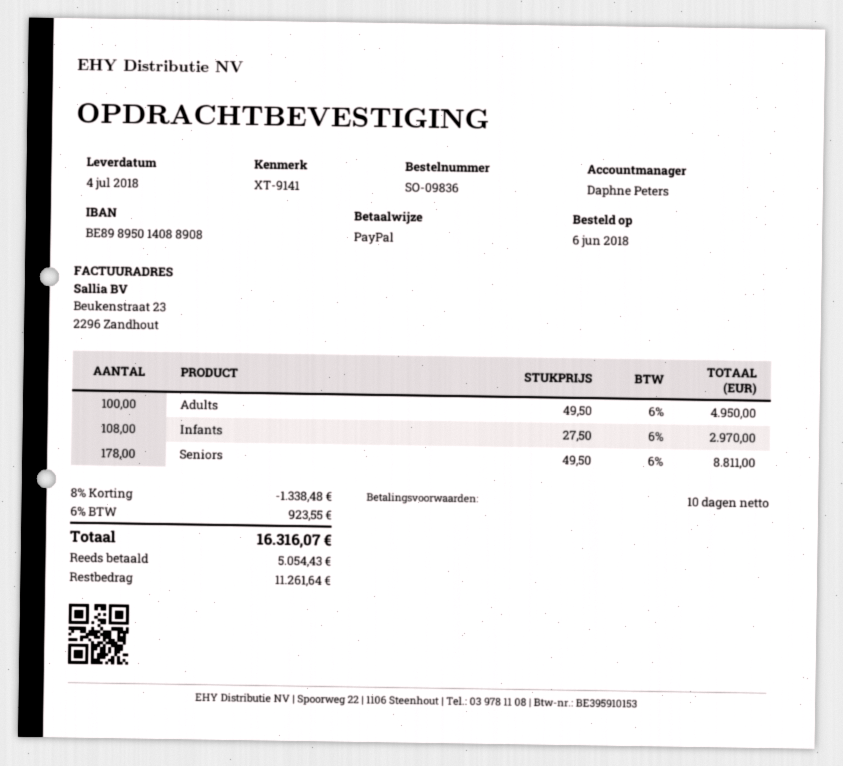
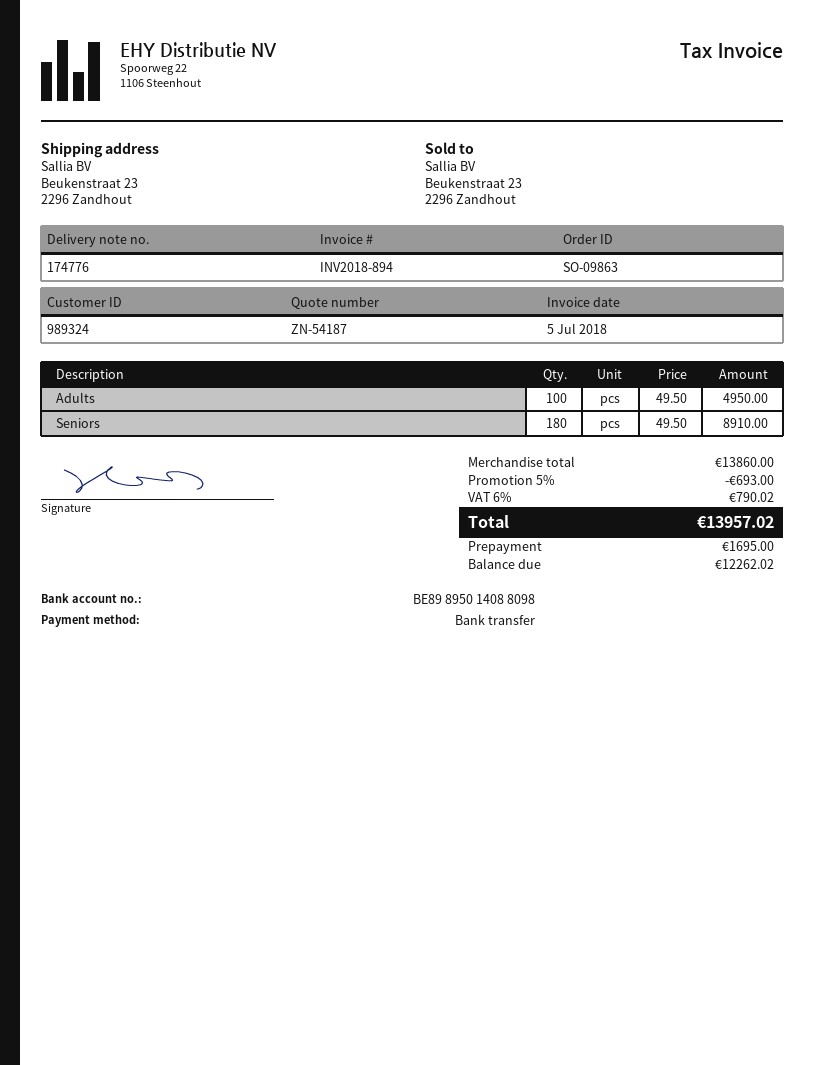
order number: SO-09836 -> SO-09863
payment method: PayPal -> bank transfer
bank account: BE89895014088908 -> BE89895014088098
Infants: 108 x 27.50 = 2970.00 -> none
Seniors: 178 x 49.50 = 8811.00 -> 180 x 49.50 = 8910.00
discount: 8% = 1338.48 -> 5% = 693.00
tax: 6% = 923.55 -> 6% = 790.02
total: 16316.07 -> 13957.02
deposit: 5054.43 -> 1695.00
balance: 11261.64 -> 12262.02

